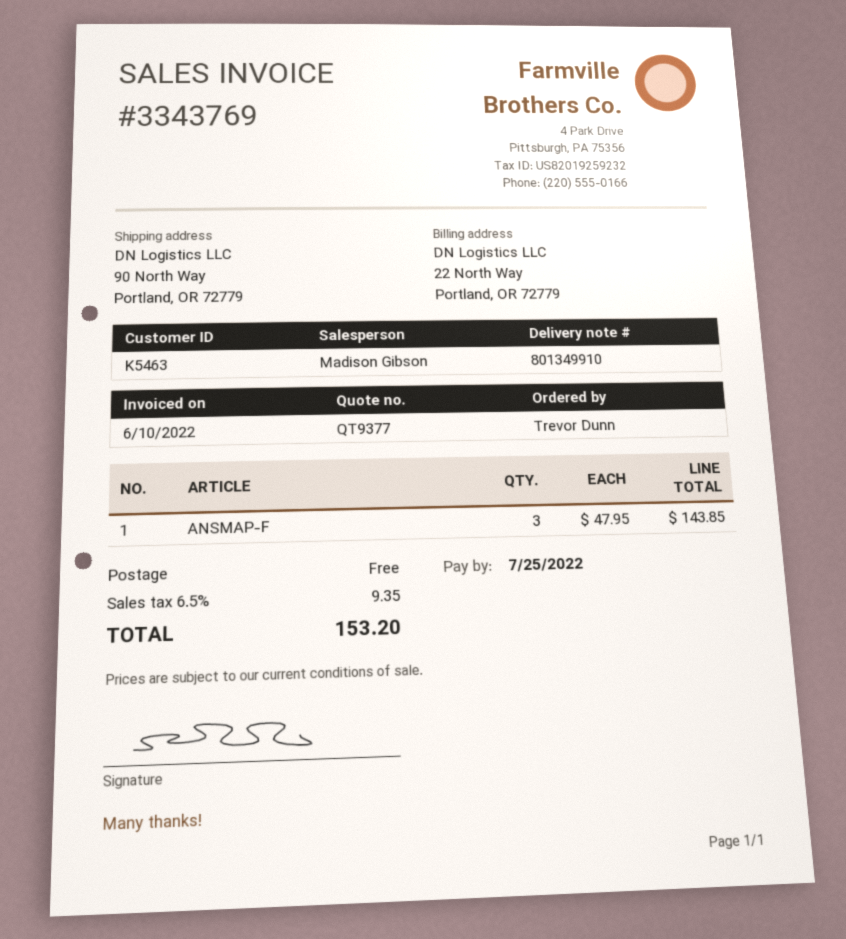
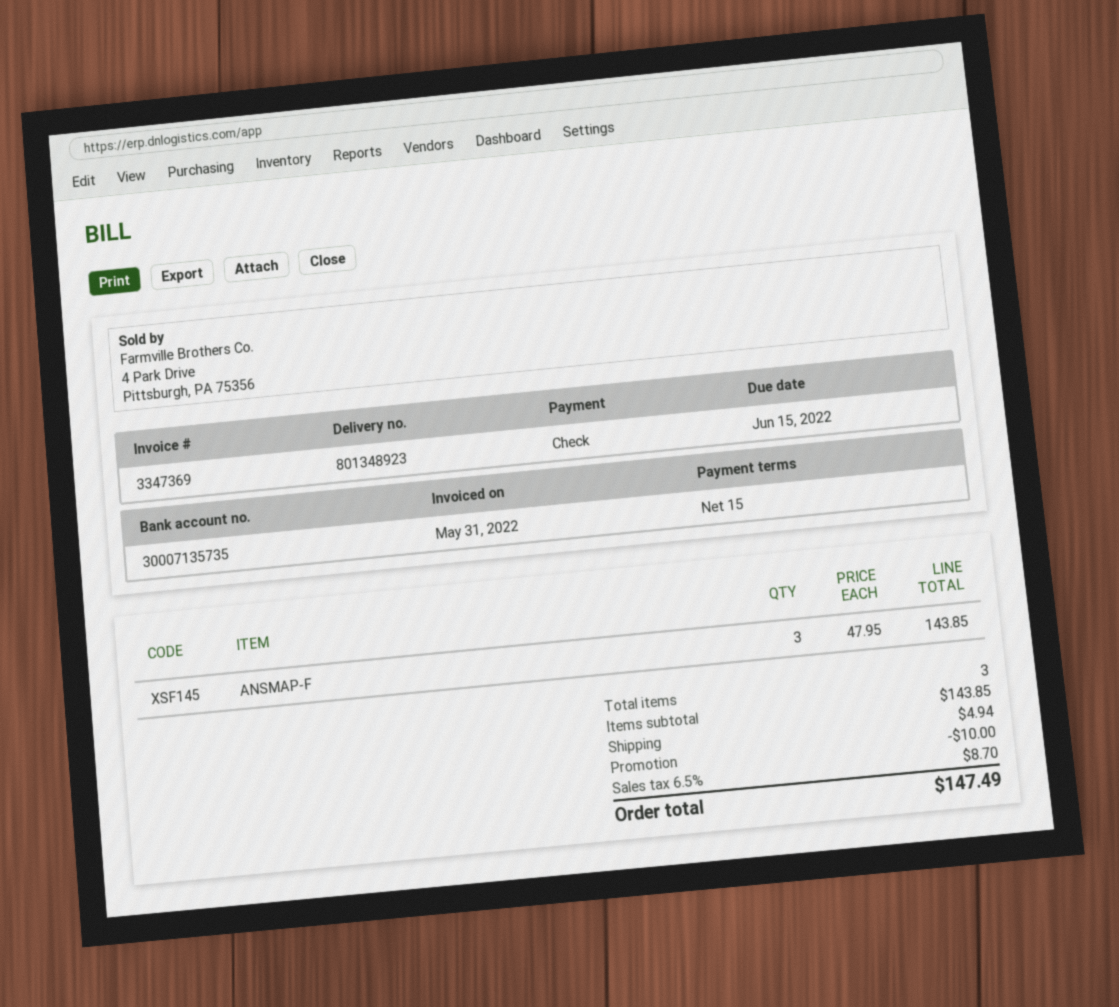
delivery note number: 801349910 -> 801348923
invoice number: 3343769 -> 3347369
invoice date: 2022-06-10 -> 2022-05-31
due date: 2022-07-25 -> 2022-06-15
discount: none -> 10.00
shipping: 0.00 -> 4.94
tax: 6.5% = 9.35 -> 6.5% = 8.70
total: 153.20 -> 147.49

